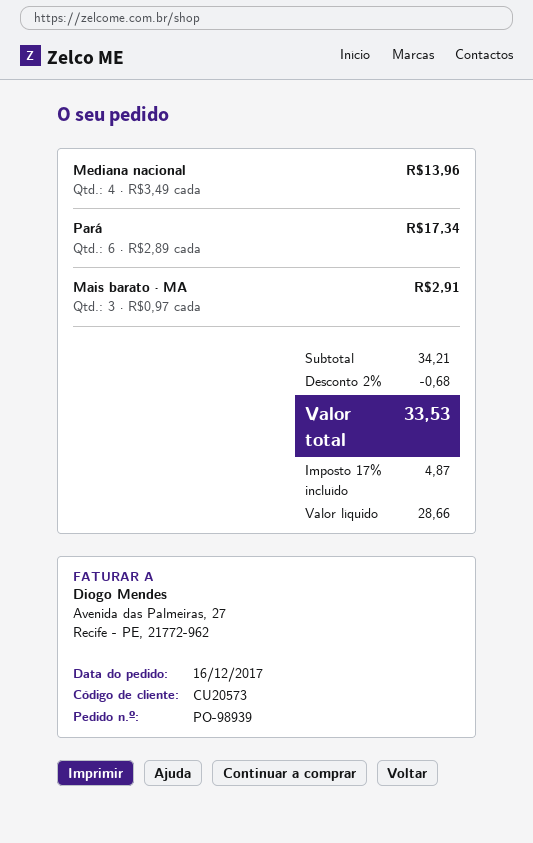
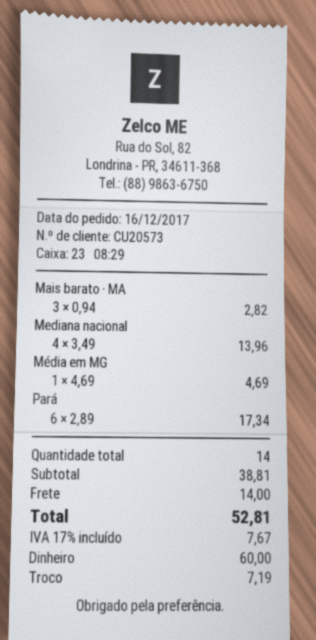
Mais barato · MA: 3 x 0.97 = 2.91 -> 3 x 0.94 = 2.82
Média em MG: none -> 1 x 4.69 = 4.69
subtotal: 34.21 -> 38.81
discount: 2% = 0.68 -> none
shipping: none -> 14.00
tax: 17% = 4.87 -> 17% = 7.67
total: 33.53 -> 52.81

